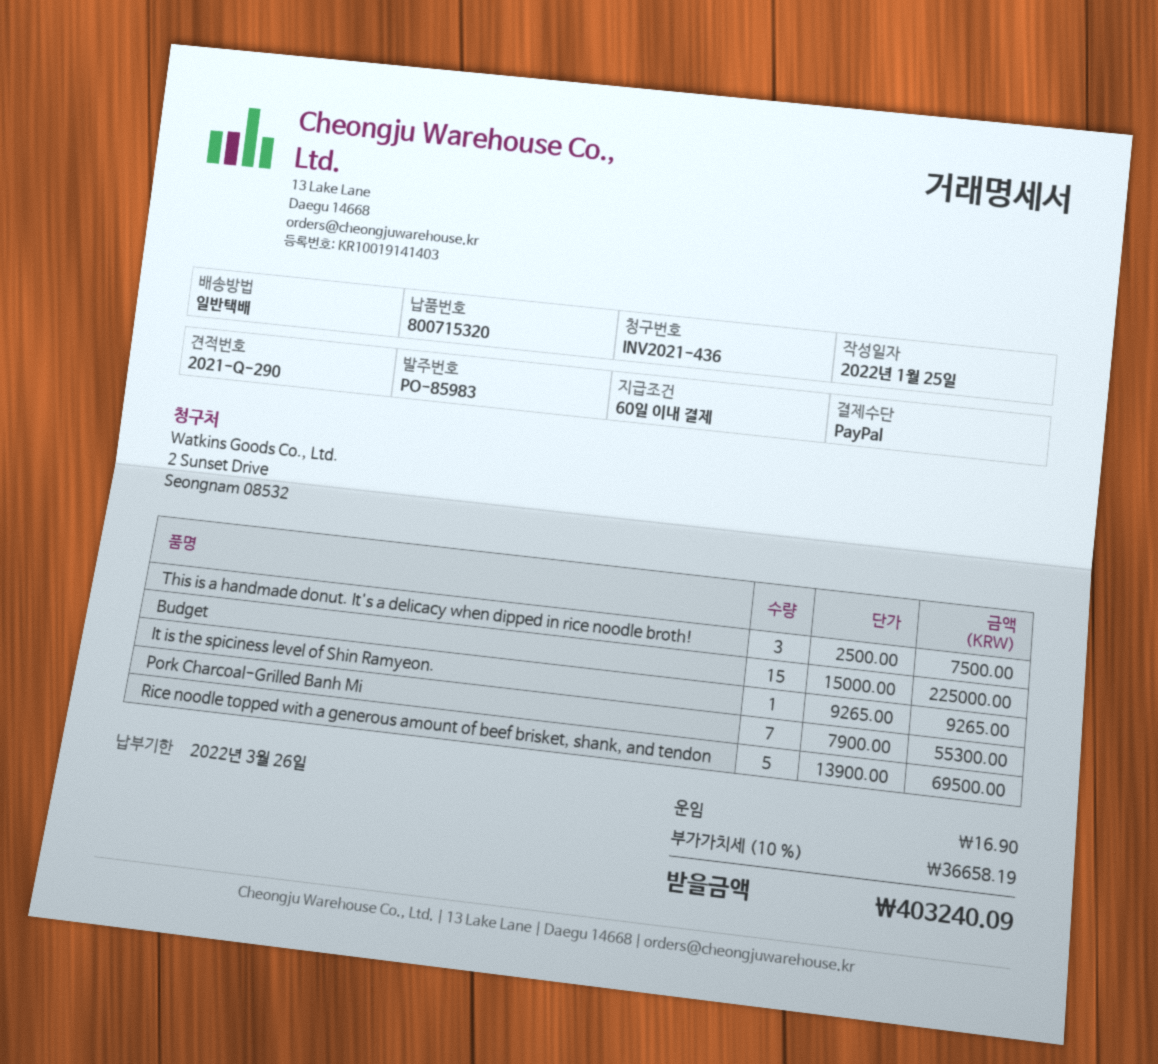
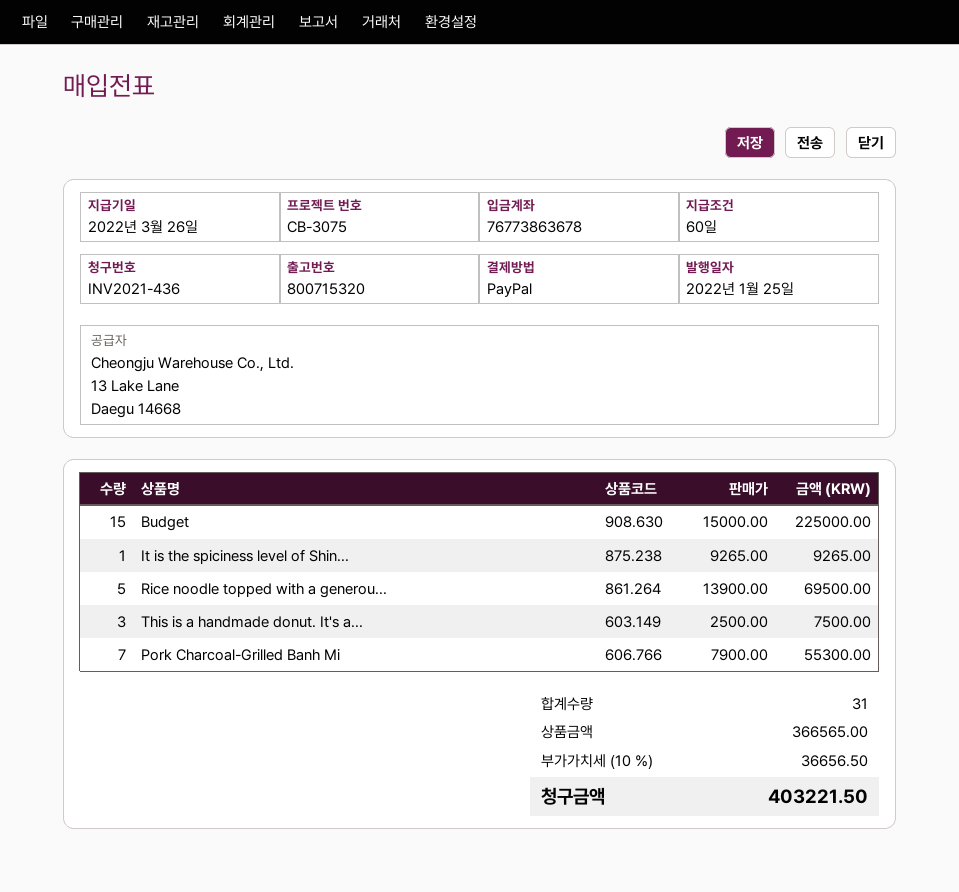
shipping: 16.90 -> none
tax: 10% = 36658.19 -> 10% = 36656.50
total: 403240.09 -> 403221.50

